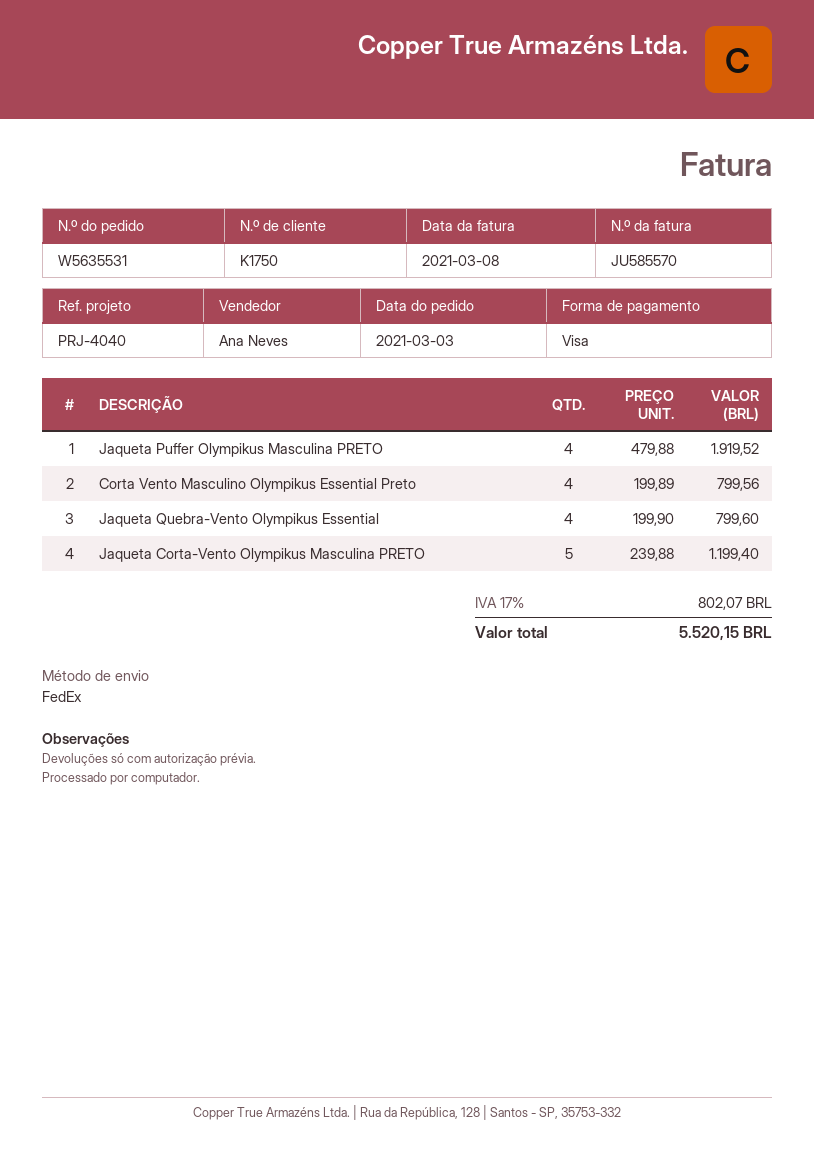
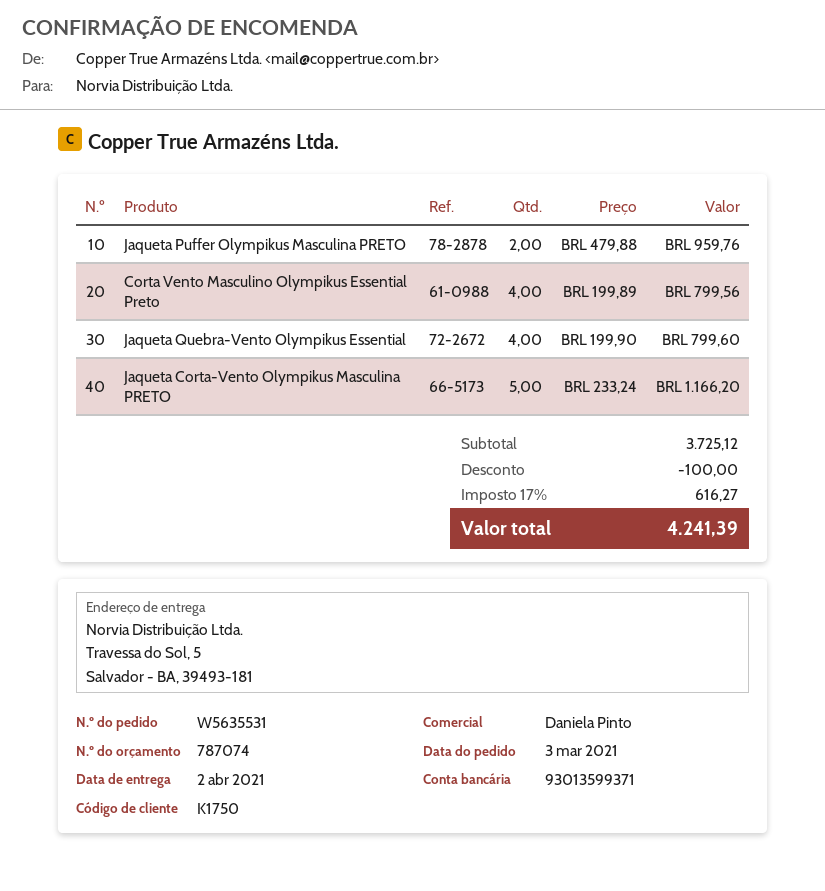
sales rep: Ana Neves -> Daniela Pinto
Jaqueta Puffer Olympikus Masculina PRETO: 4 x 479.88 = 1919.52 -> 2 x 479.88 = 959.76
Jaqueta Corta-Vento Olympikus Masculina PRETO: 5 x 239.88 = 1199.40 -> 5 x 233.24 = 1166.20
discount: none -> 100.00
tax: 17% = 802.07 -> 17% = 616.27
total: 5520.15 -> 4241.39

